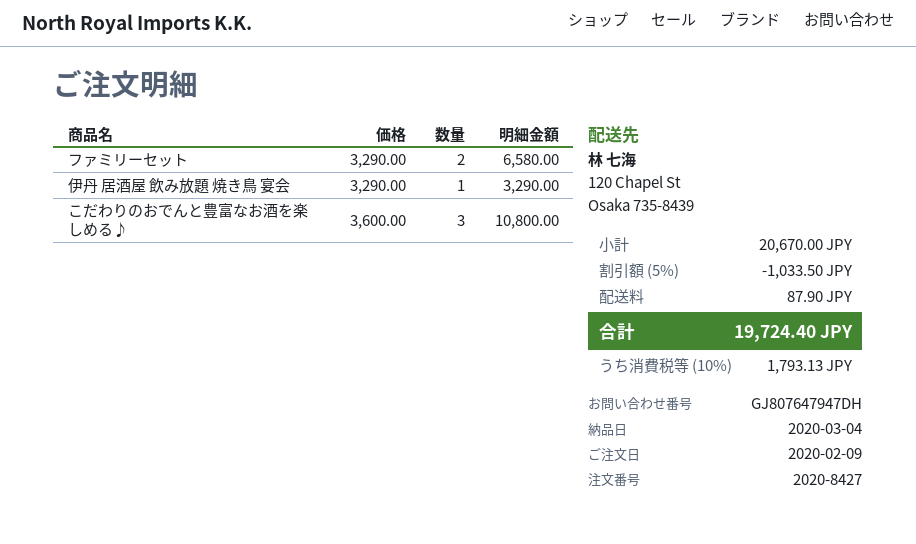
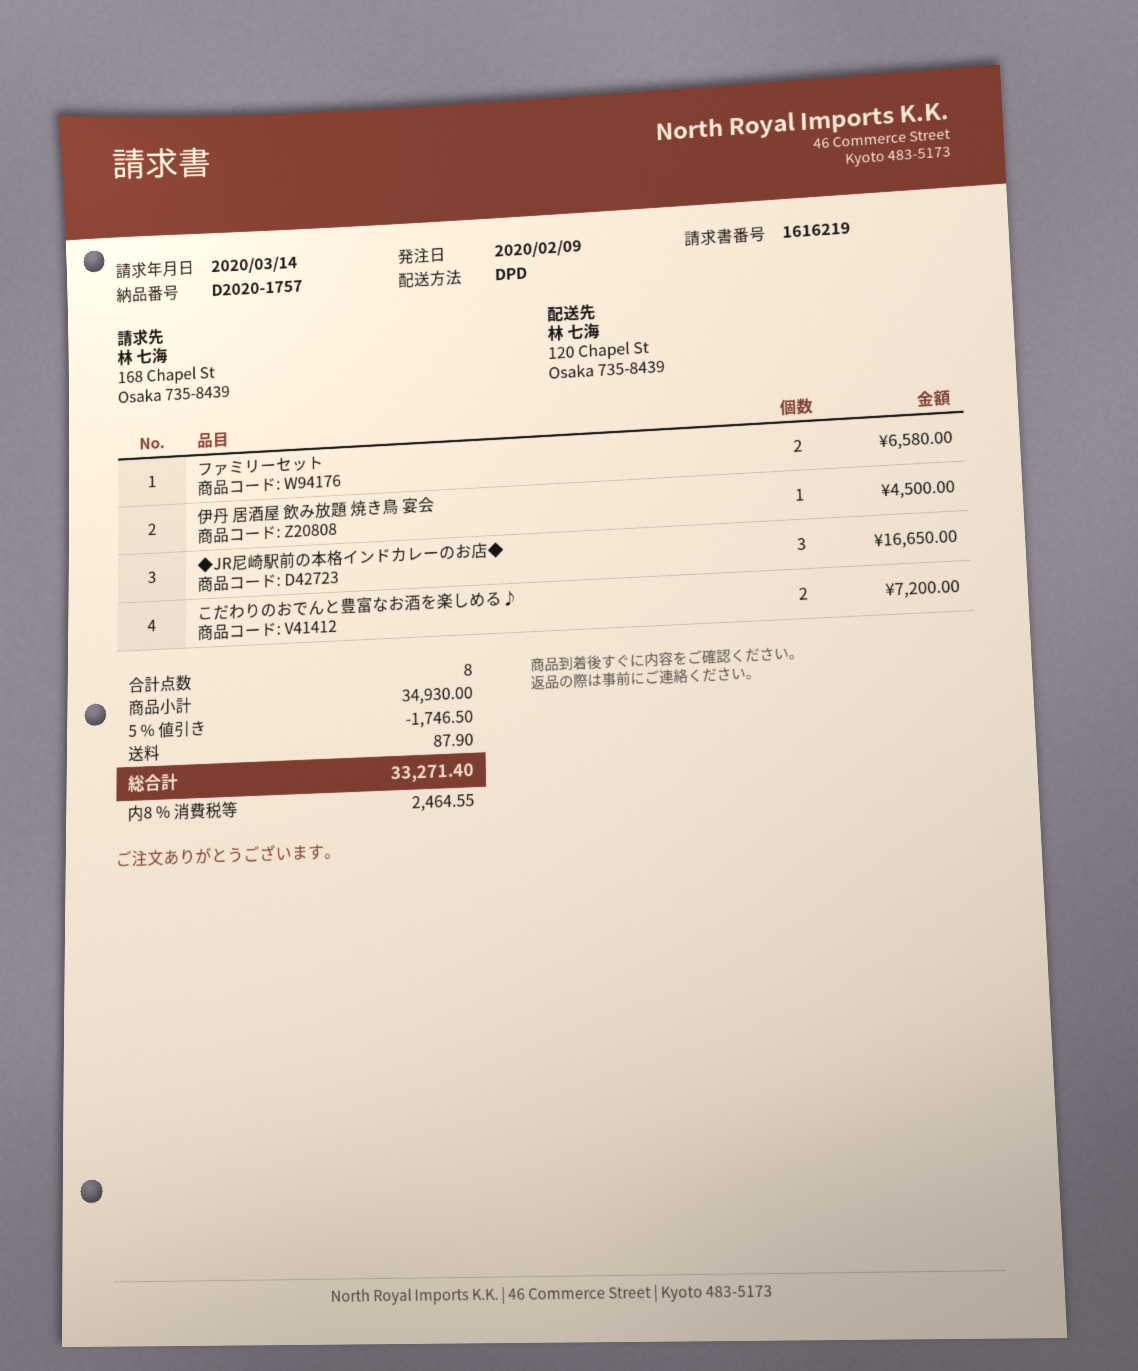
伊丹 居酒屋 飲み放題 焼き鳥 宴会: 1 for 3290.00 -> 1 for 4500.00
こだわりのおでんと豊富なお酒を楽しめる♪: 3 for 10800.00 -> 2 for 7200.00
◆JR尼崎駅前の本格インドカレーのお店◆: none -> 3 for 16650.00
subtotal: 20670.00 -> 34930.00
discount: 5% = 1033.50 -> 5% = 1746.50
tax: 10% = 1793.13 -> 8% = 2464.55
total: 19724.40 -> 33271.40

